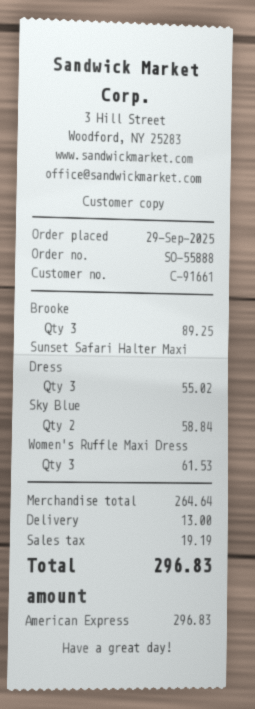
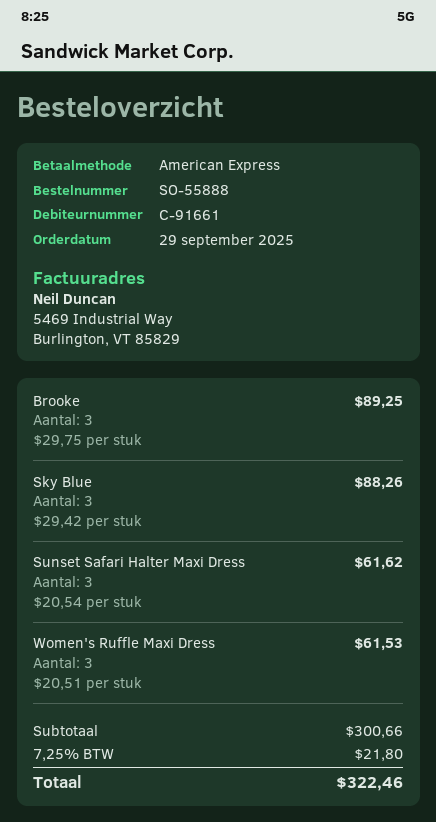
Sunset Safari Halter Maxi Dress: 3 for 55.02 -> 3 for 61.62
Sky Blue: 2 for 58.84 -> 3 for 88.26
subtotal: 264.64 -> 300.66
shipping: 13.00 -> none
tax: 19.19 -> 21.80
total: 296.83 -> 322.46

